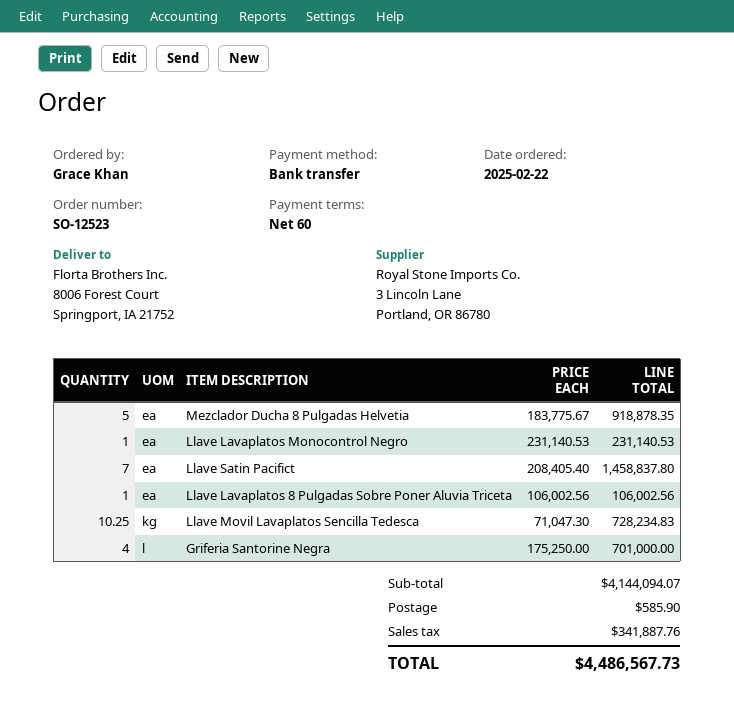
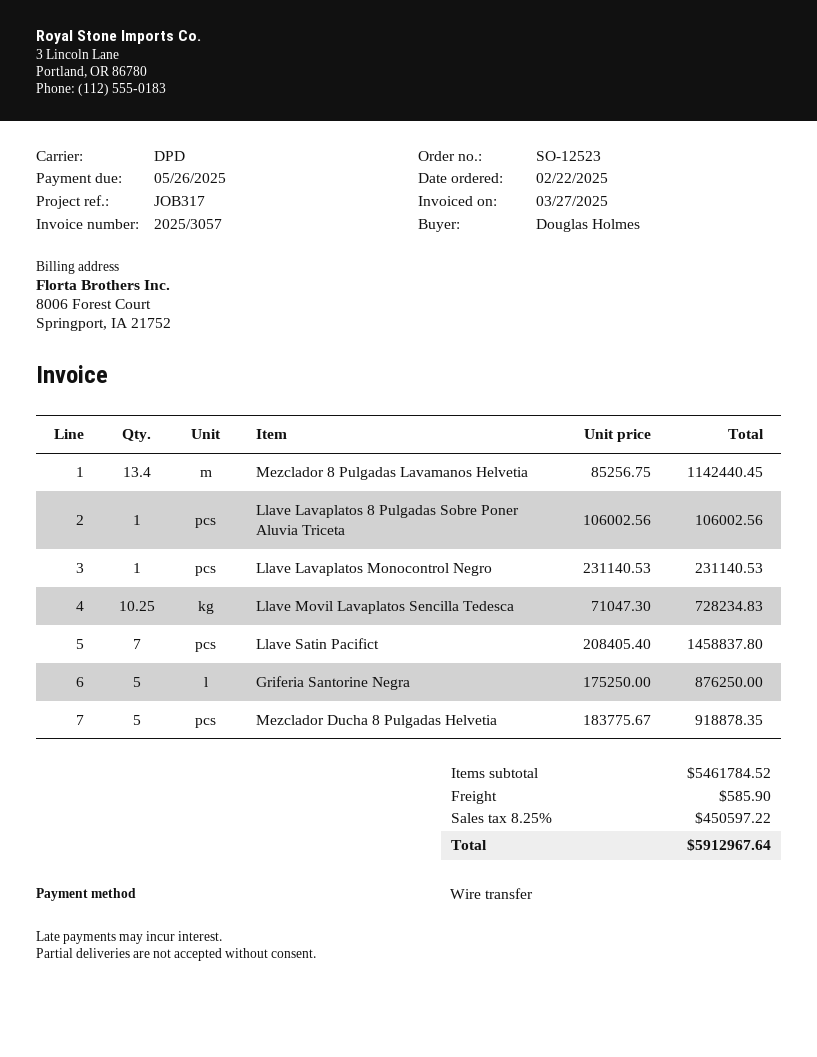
ordered by: Grace Khan -> Douglas Holmes
Griferia Santorine Negra: 4 x 175250.00 = 701000.00 -> 5 x 175250.00 = 876250.00
Mezclador 8 Pulgadas Lavamanos Helvetia: none -> 13.4 x 85256.75 = 1142440.45
subtotal: 4144094.07 -> 5461784.52
tax: 341887.76 -> 450597.22
total: 4486567.73 -> 5912967.64

